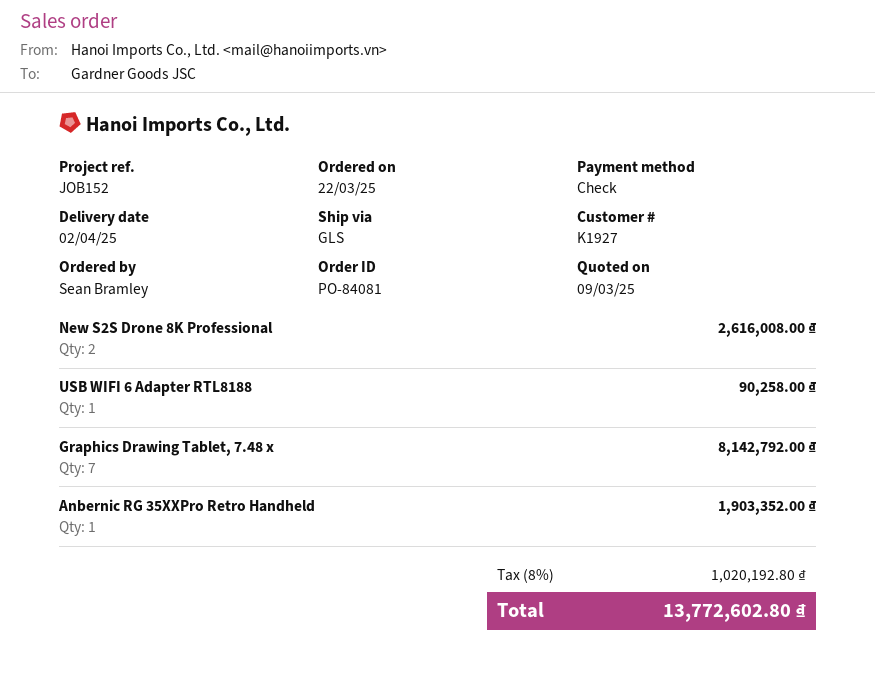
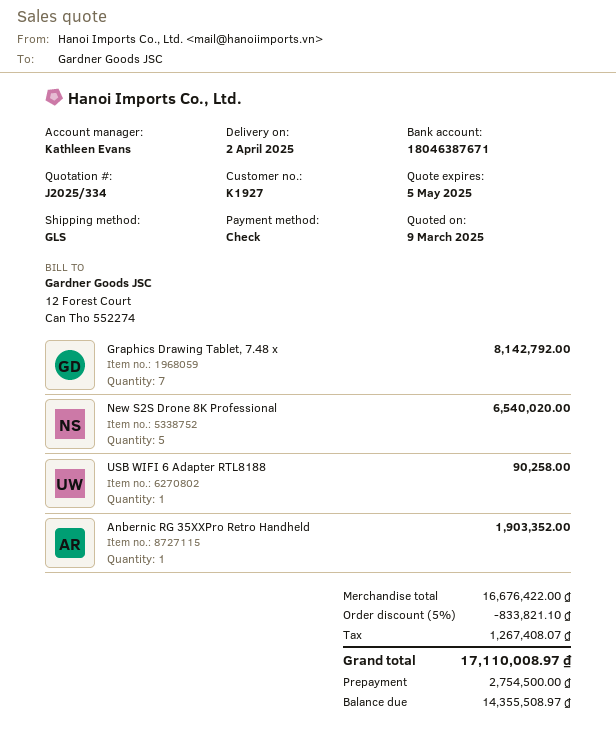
New S2S Drone 8K Professional: 2 for 2616008.00 -> 5 for 6540020.00
discount: none -> 5% = 833821.10
tax: 1020192.80 -> 1267408.07
total: 13772602.80 -> 17110008.97

